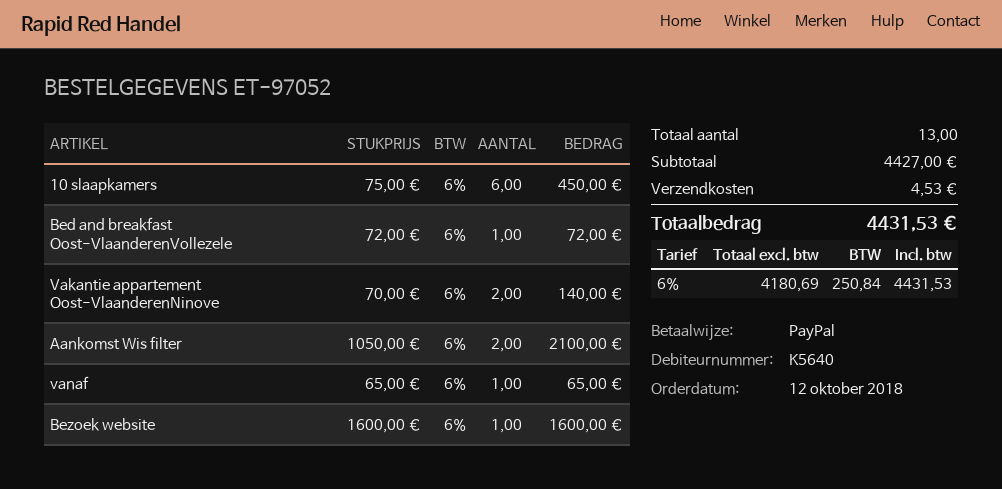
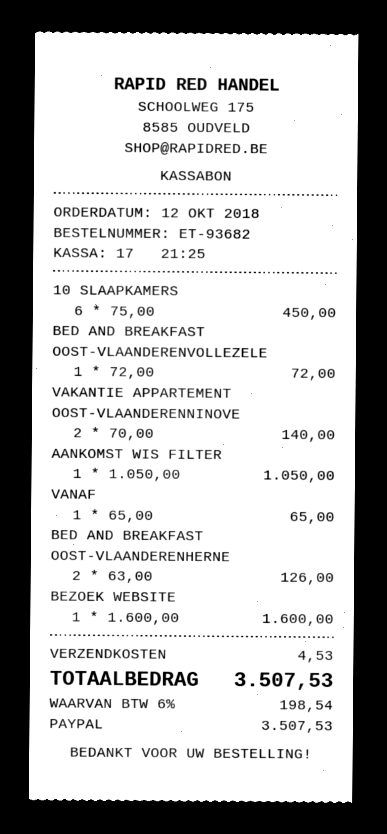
order number: ET-97052 -> ET-93682
Aankomst Wis filter: 2 x 1050.00 = 2100.00 -> 1 x 1050.00 = 1050.00
BED AND BREAKFAST OOST-VLAANDERENHERNE: none -> 2 x 63.00 = 126.00
tax: 6% = 250.84 -> 6% = 198.54
total: 4431.53 -> 3507.53

